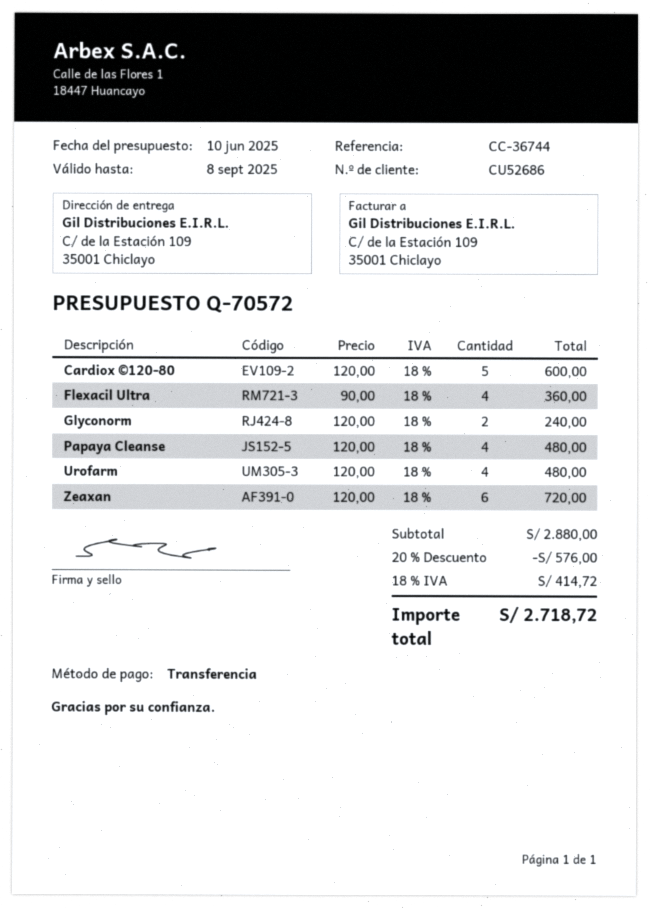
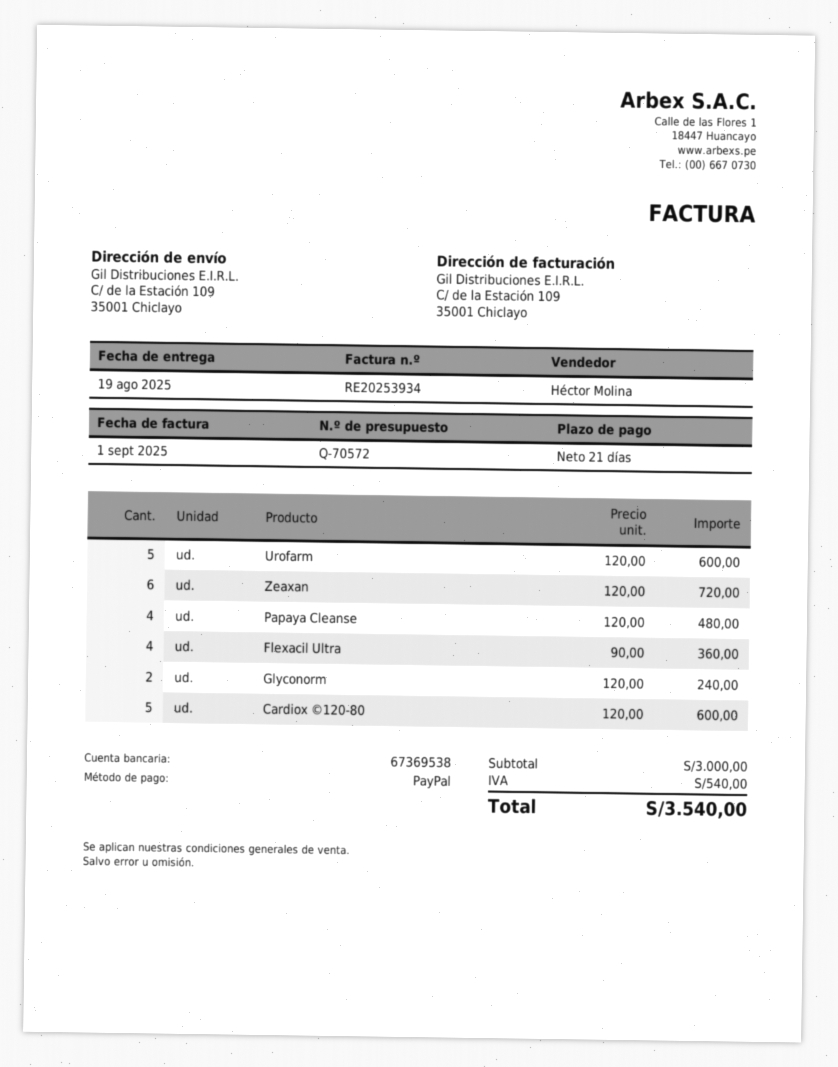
payment method: bank transfer -> PayPal
Urofarm: 4 x 120.00 = 480.00 -> 5 x 120.00 = 600.00
subtotal: 2880.00 -> 3000.00
discount: 20% = 576.00 -> none
tax: 414.72 -> 540.00
total: 2718.72 -> 3540.00

